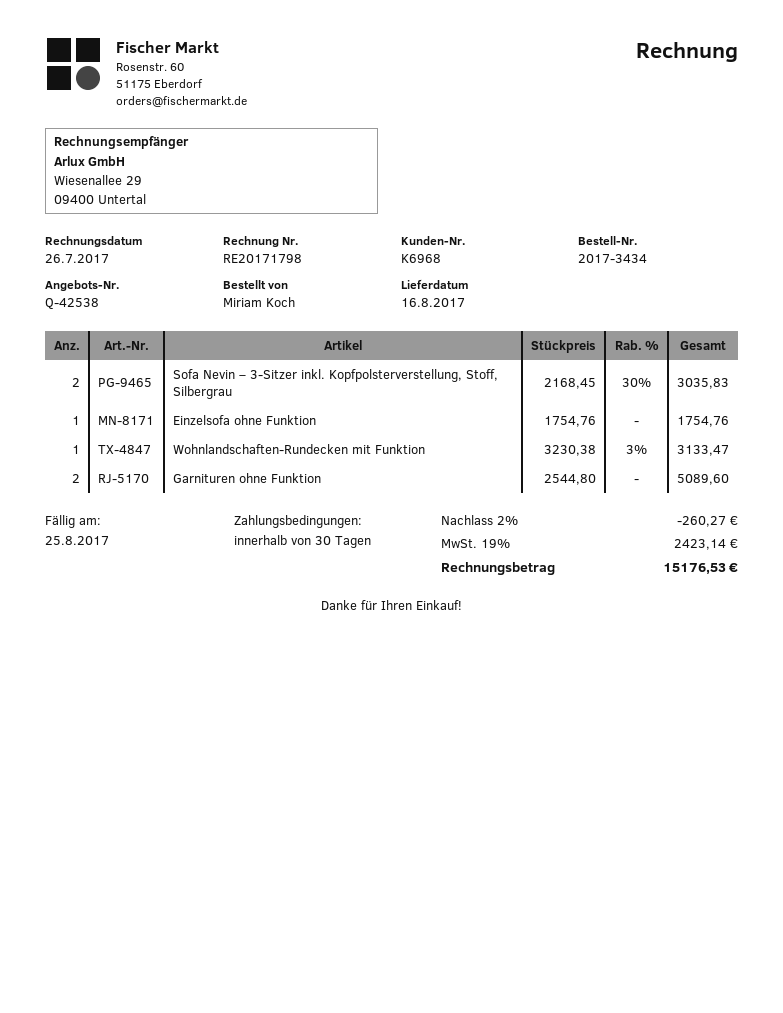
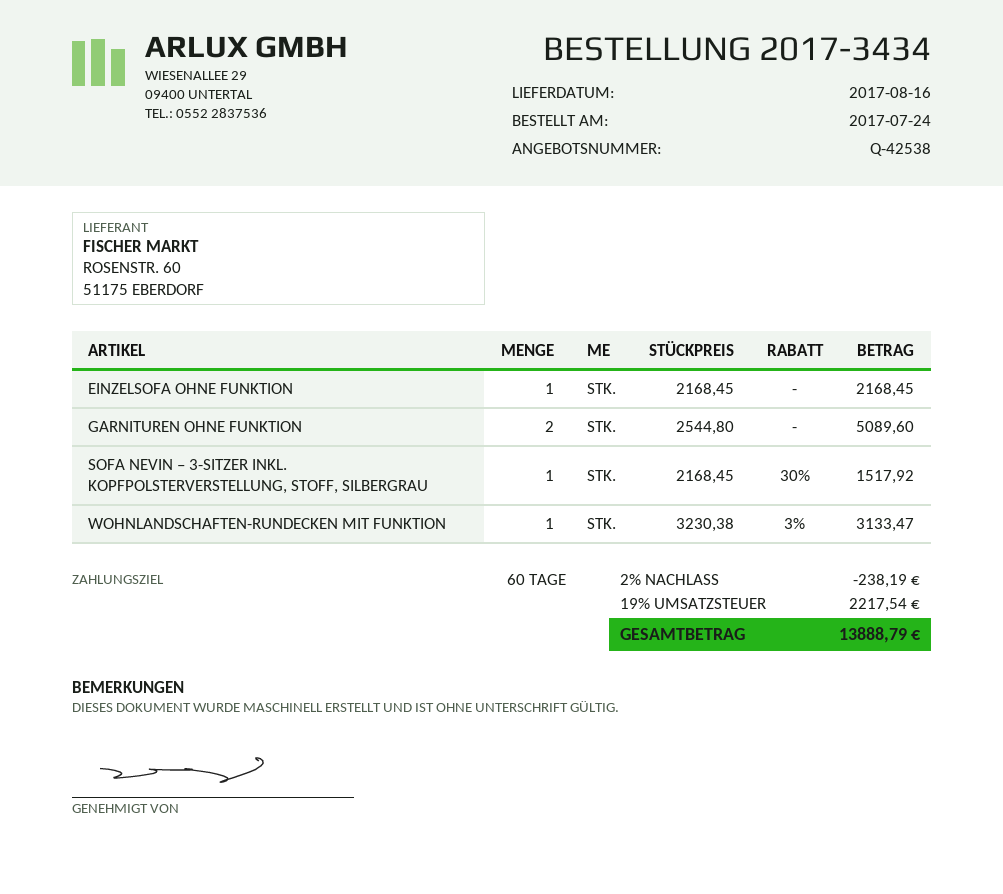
payment terms: 30 days -> 60 days
Sofa Nevin – 3-Sitzer inkl. Kopfpolsterverstellung, Stoff, Silbergrau: 2 x 2168.45 - 30% = 3035.83 -> 1 x 2168.45 - 30% = 1517.92
Einzelsofa ohne Funktion: 1 x 1754.76 = 1754.76 -> 1 x 2168.45 = 2168.45
discount: 2% = 260.27 -> 2% = 238.19
tax: 19% = 2423.14 -> 19% = 2217.54
total: 15176.53 -> 13888.79

